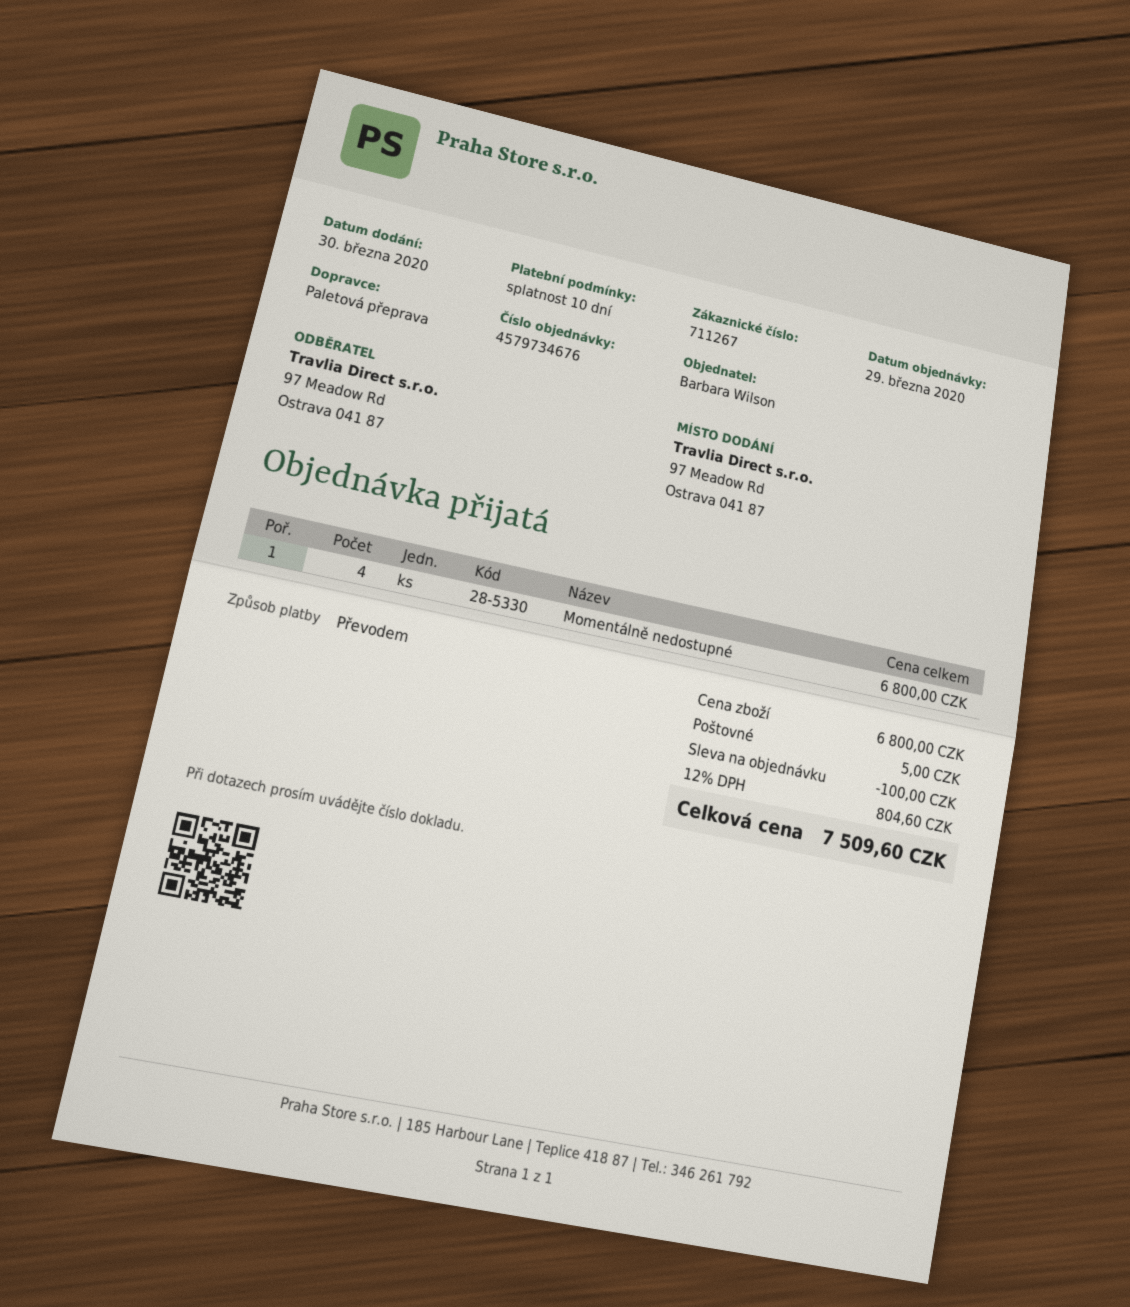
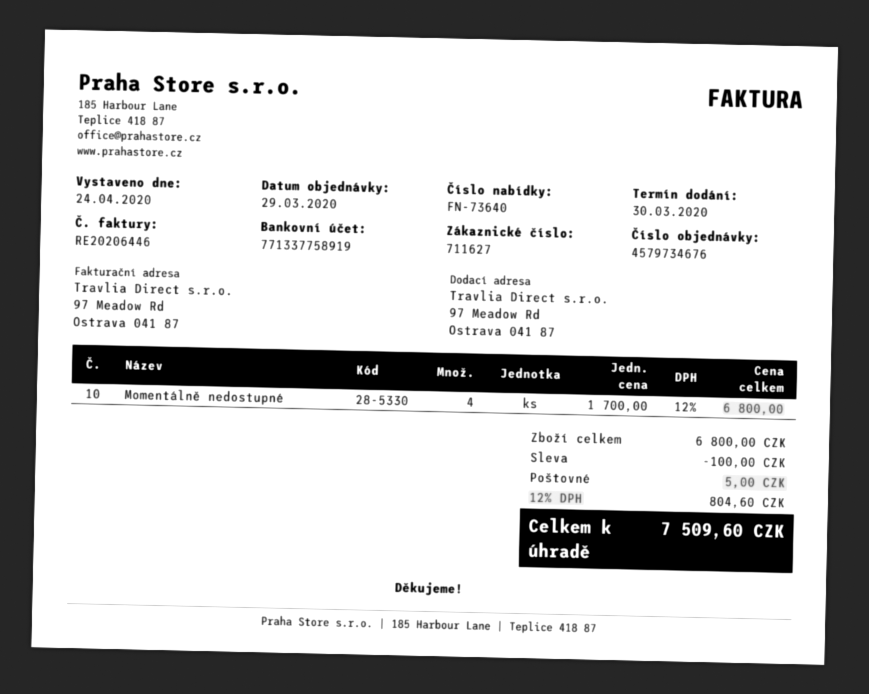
customer number: 711267 -> 711627

